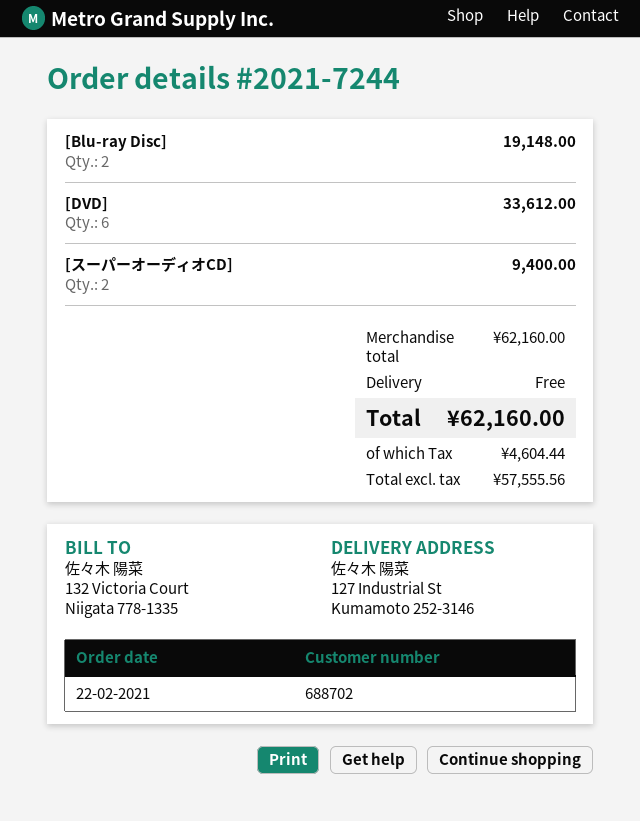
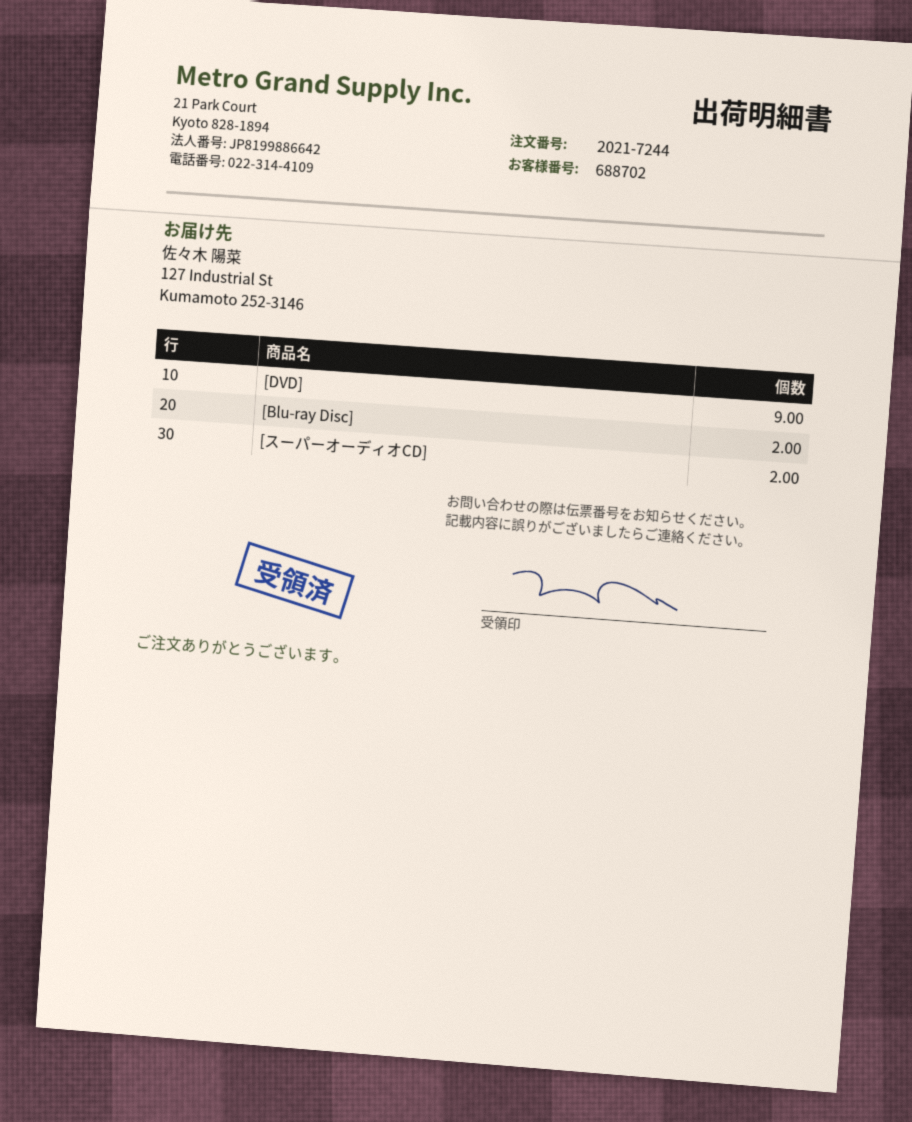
[DVD]: 6 -> 9

